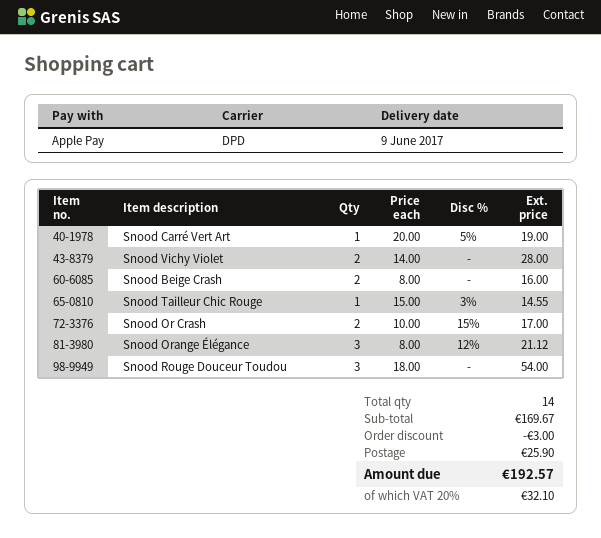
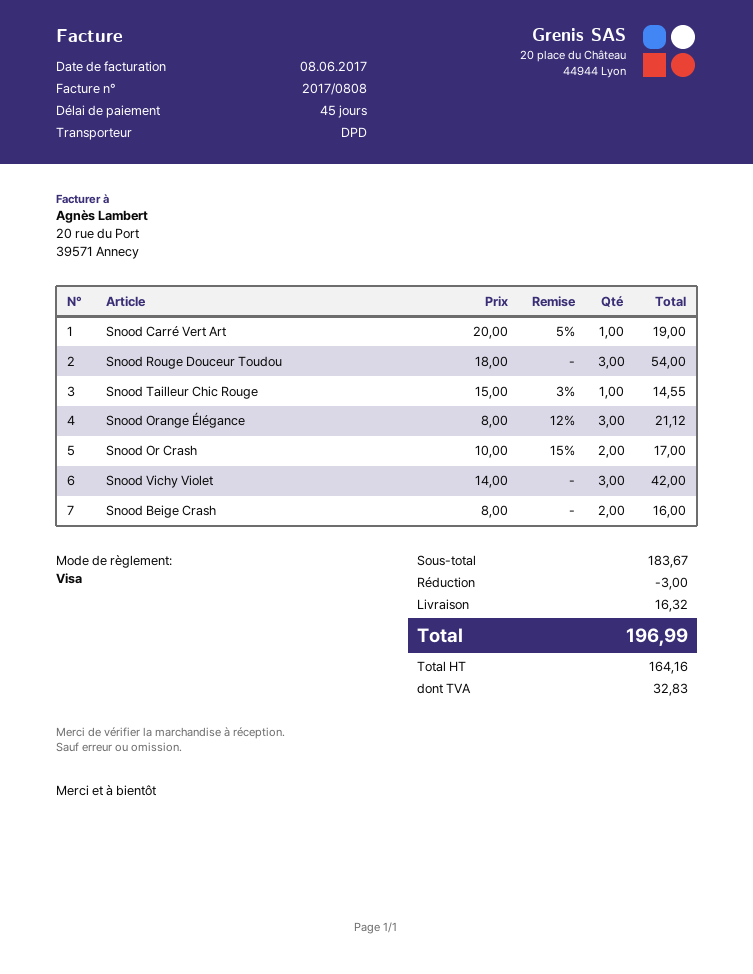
payment method: Apple Pay -> Visa
Snood Vichy Violet: 2 x 14.00 = 28.00 -> 3 x 14.00 = 42.00
subtotal: 169.67 -> 183.67
shipping: 25.90 -> 16.32
tax: 32.10 -> 32.83
total: 192.57 -> 196.99

